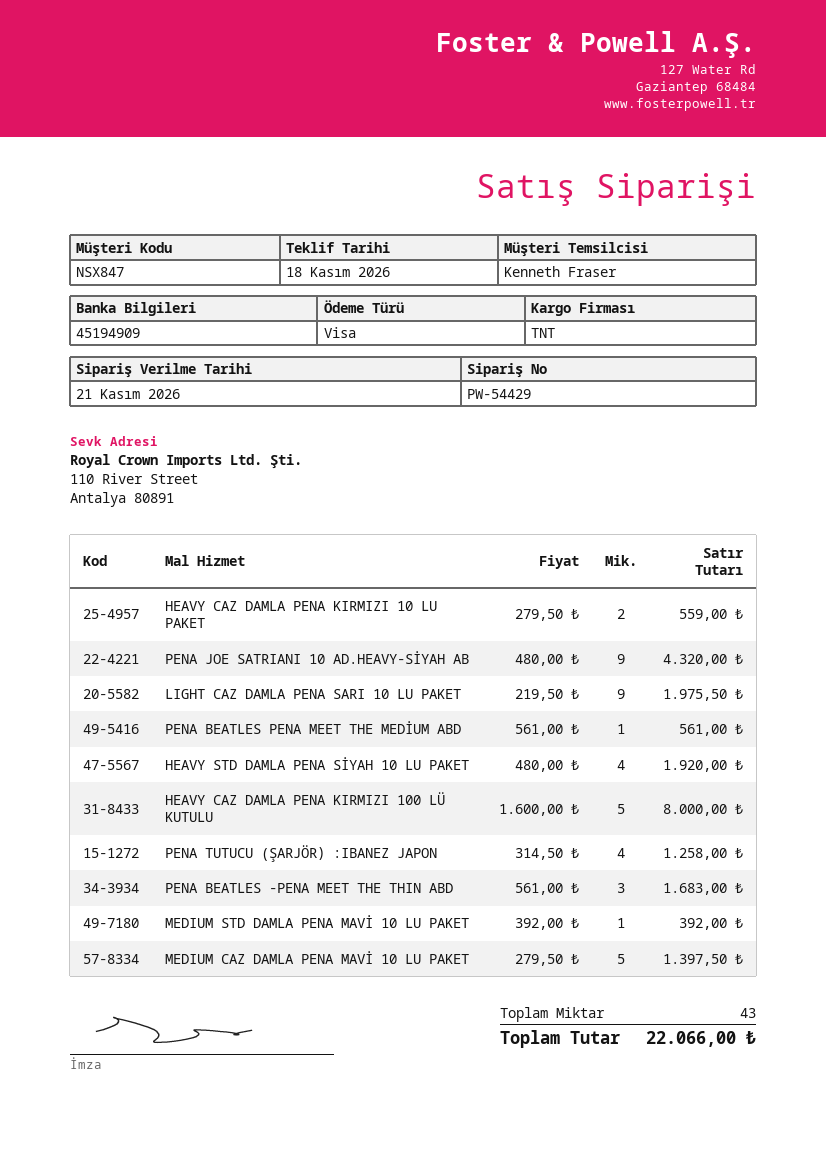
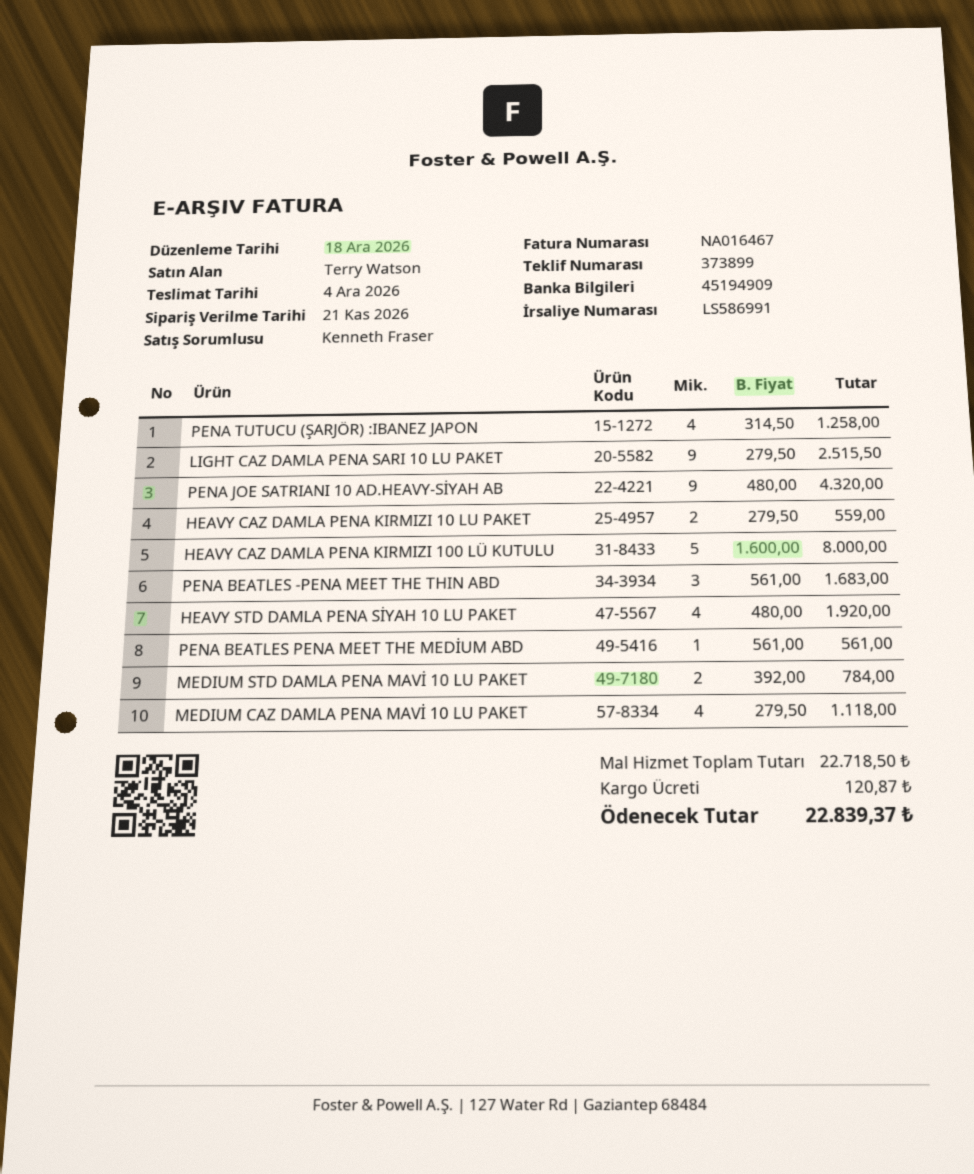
LIGHT CAZ DAMLA PENA SARI 10 LU PAKET: 9 x 219.50 = 1975.50 -> 9 x 279.50 = 2515.50
MEDIUM STD DAMLA PENA MAVİ 10 LU PAKET: 1 x 392.00 = 392.00 -> 2 x 392.00 = 784.00
MEDIUM CAZ DAMLA PENA MAVİ 10 LU PAKET: 5 x 279.50 = 1397.50 -> 4 x 279.50 = 1118.00
shipping: none -> 120.87
total: 22066.00 -> 22839.37

